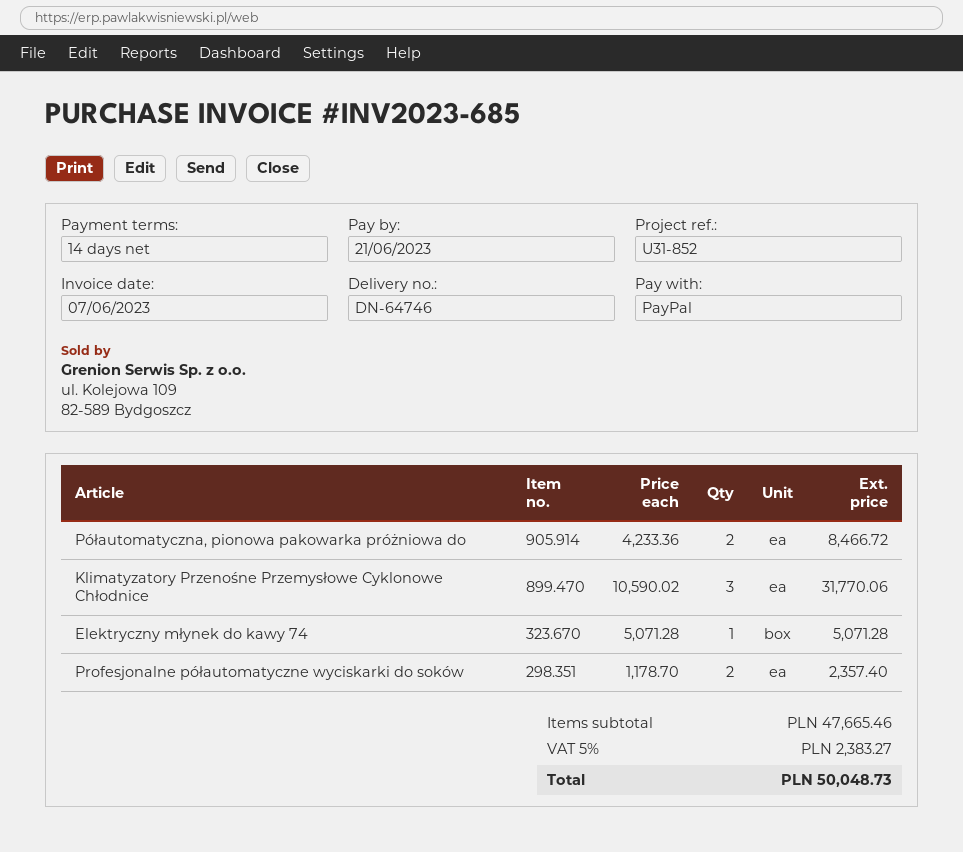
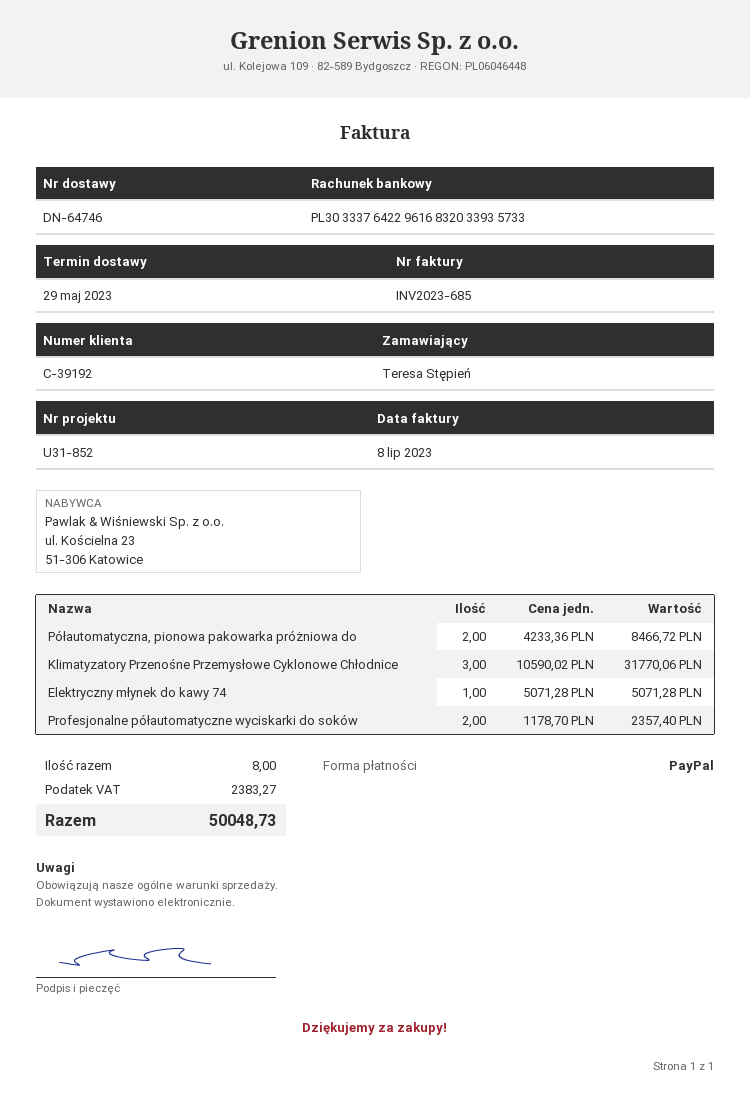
invoice date: 2023-06-07 -> 2023-07-08

